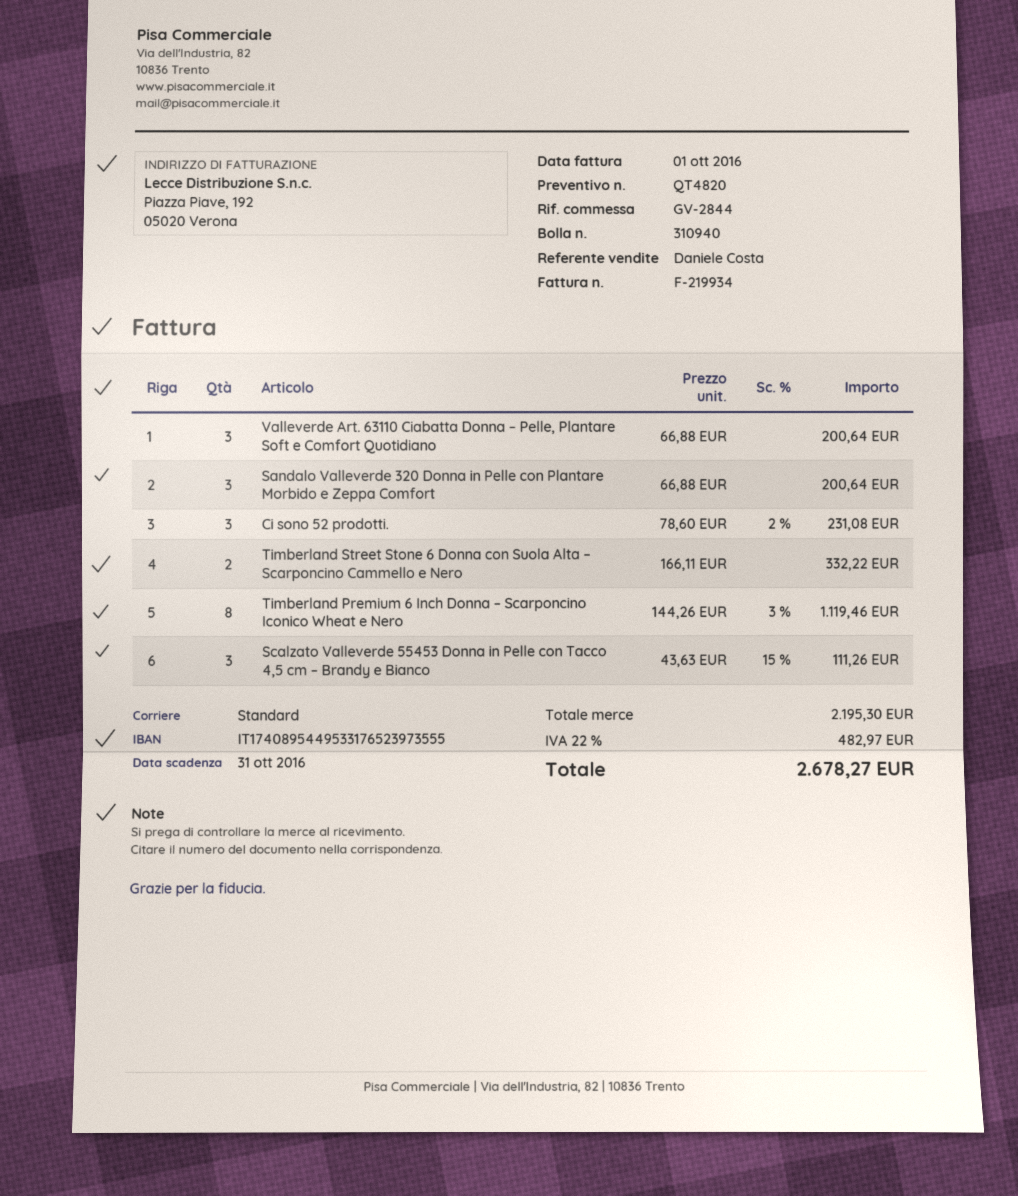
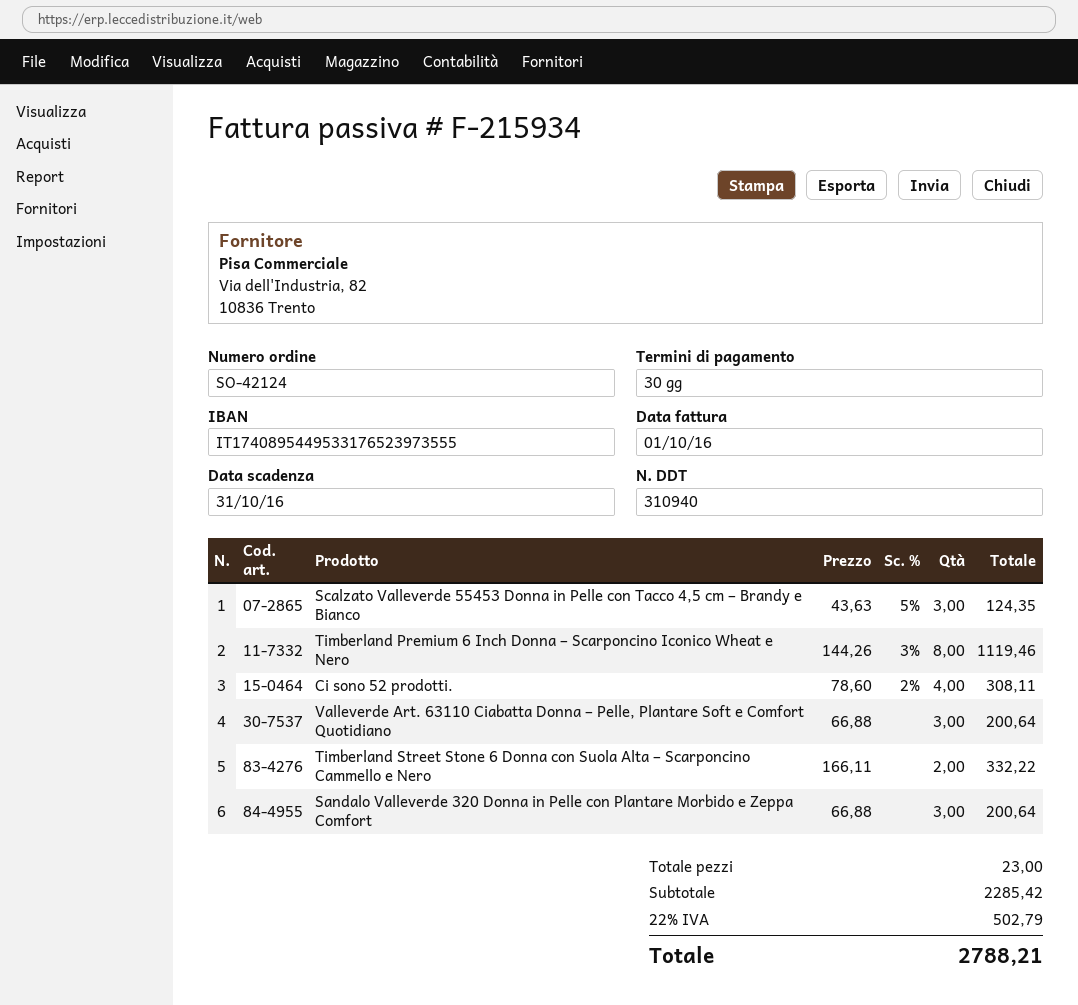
invoice number: F-219934 -> F-215934
Ci sono 52 prodotti.: 3 x 78.60 - 2% = 231.08 -> 4 x 78.60 - 2% = 308.11
Scalzato Valleverde 55453 Donna in Pelle con Tacco 4,5 cm – Brandy e Bianco: 3 x 43.63 - 15% = 111.26 -> 3 x 43.63 - 5% = 124.35
subtotal: 2195.30 -> 2285.42
tax: 22% = 482.97 -> 22% = 502.79
total: 2678.27 -> 2788.21

